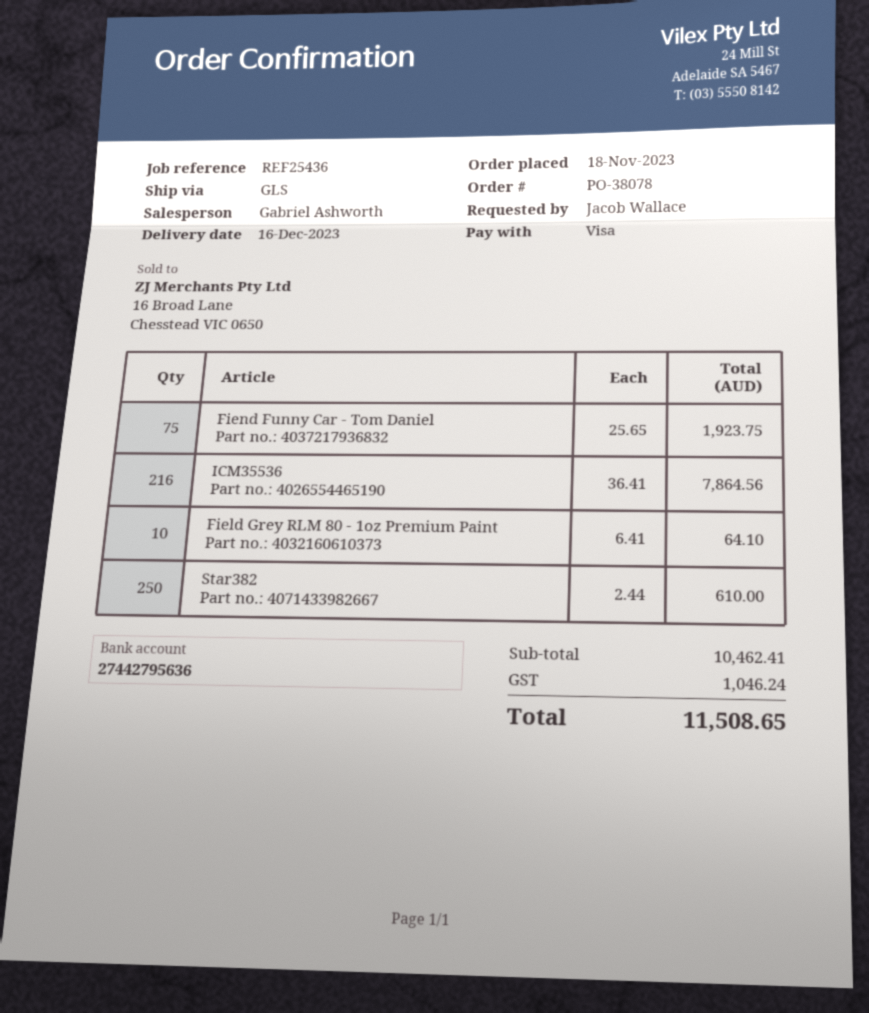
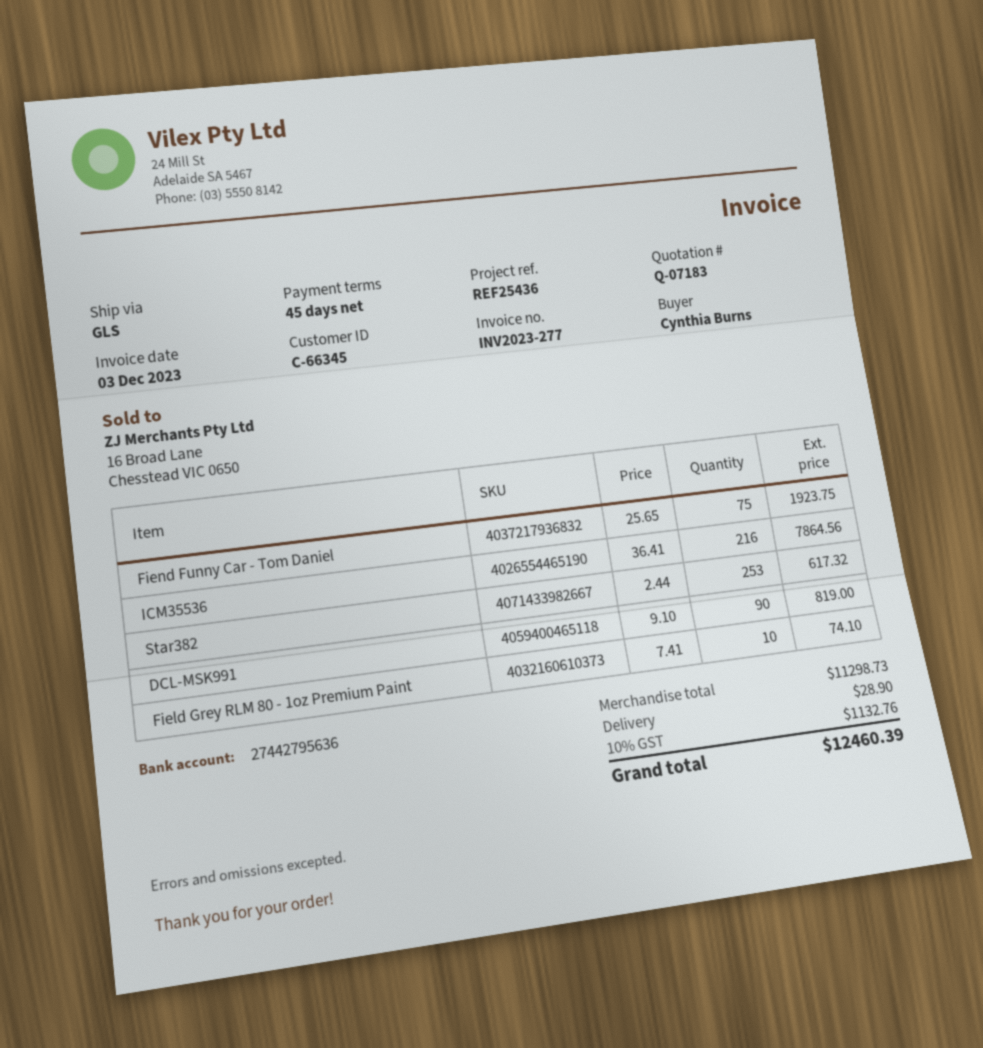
ordered by: Jacob Wallace -> Cynthia Burns
Field Grey RLM 80 - 1oz Premium Paint: 10 x 6.41 = 64.10 -> 10 x 7.41 = 74.10
Star382: 250 x 2.44 = 610.00 -> 253 x 2.44 = 617.32
DCL-MSK991: none -> 90 x 9.10 = 819.00
subtotal: 10462.41 -> 11298.73
shipping: none -> 28.90
tax: 1046.24 -> 1132.76
total: 11508.65 -> 12460.39

